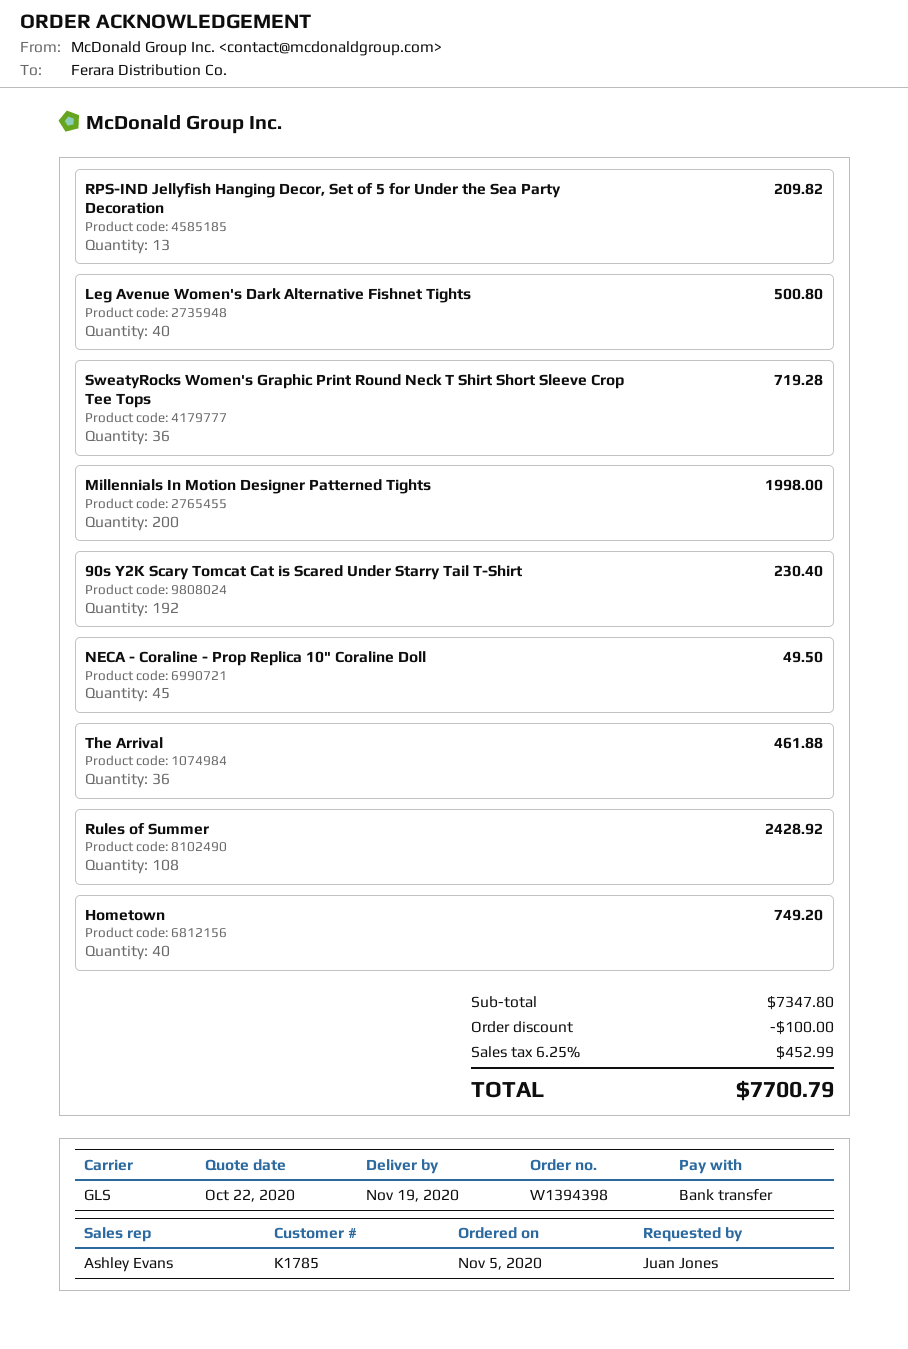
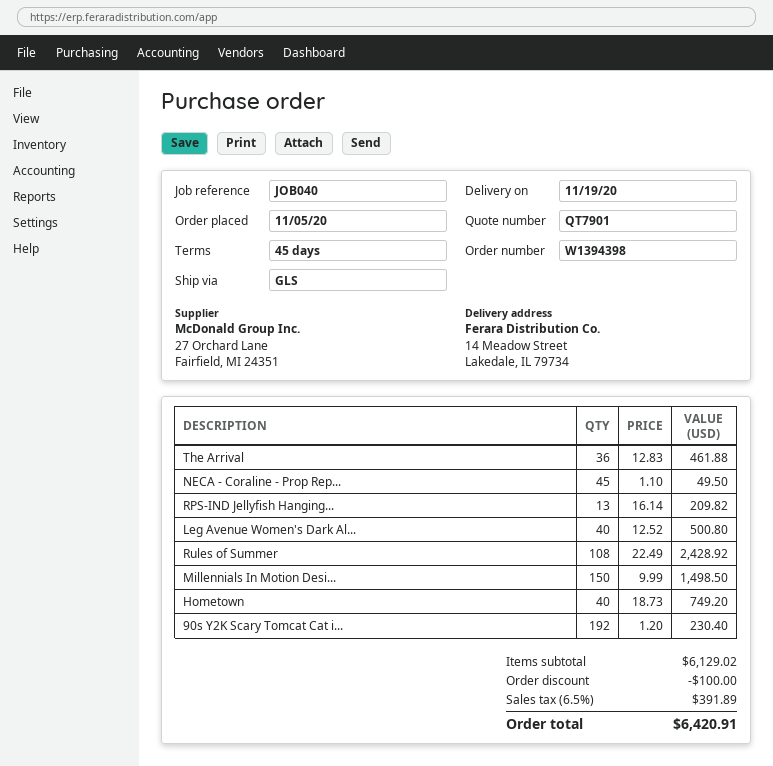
SweatyRocks Women's Graphic Print Round Neck T Shirt Short Sleeve Crop Tee Tops: 36 for 719.28 -> none
Millennials In Motion Designer Patterned Tights: 200 for 1998.00 -> 150 for 1498.50
subtotal: 7347.80 -> 6129.02
tax: 6.25% = 452.99 -> 6.5% = 391.89
total: 7700.79 -> 6420.91

